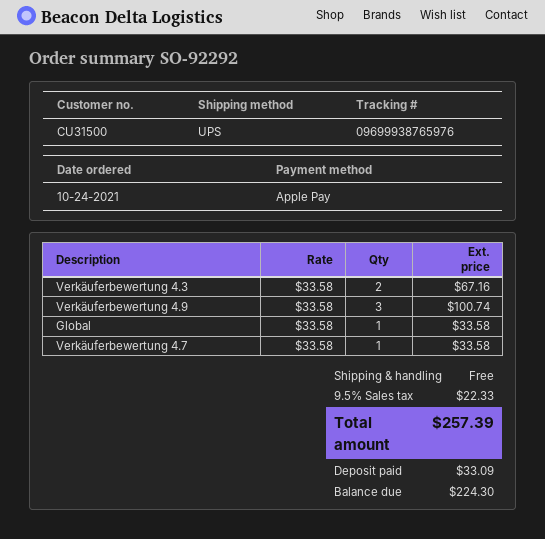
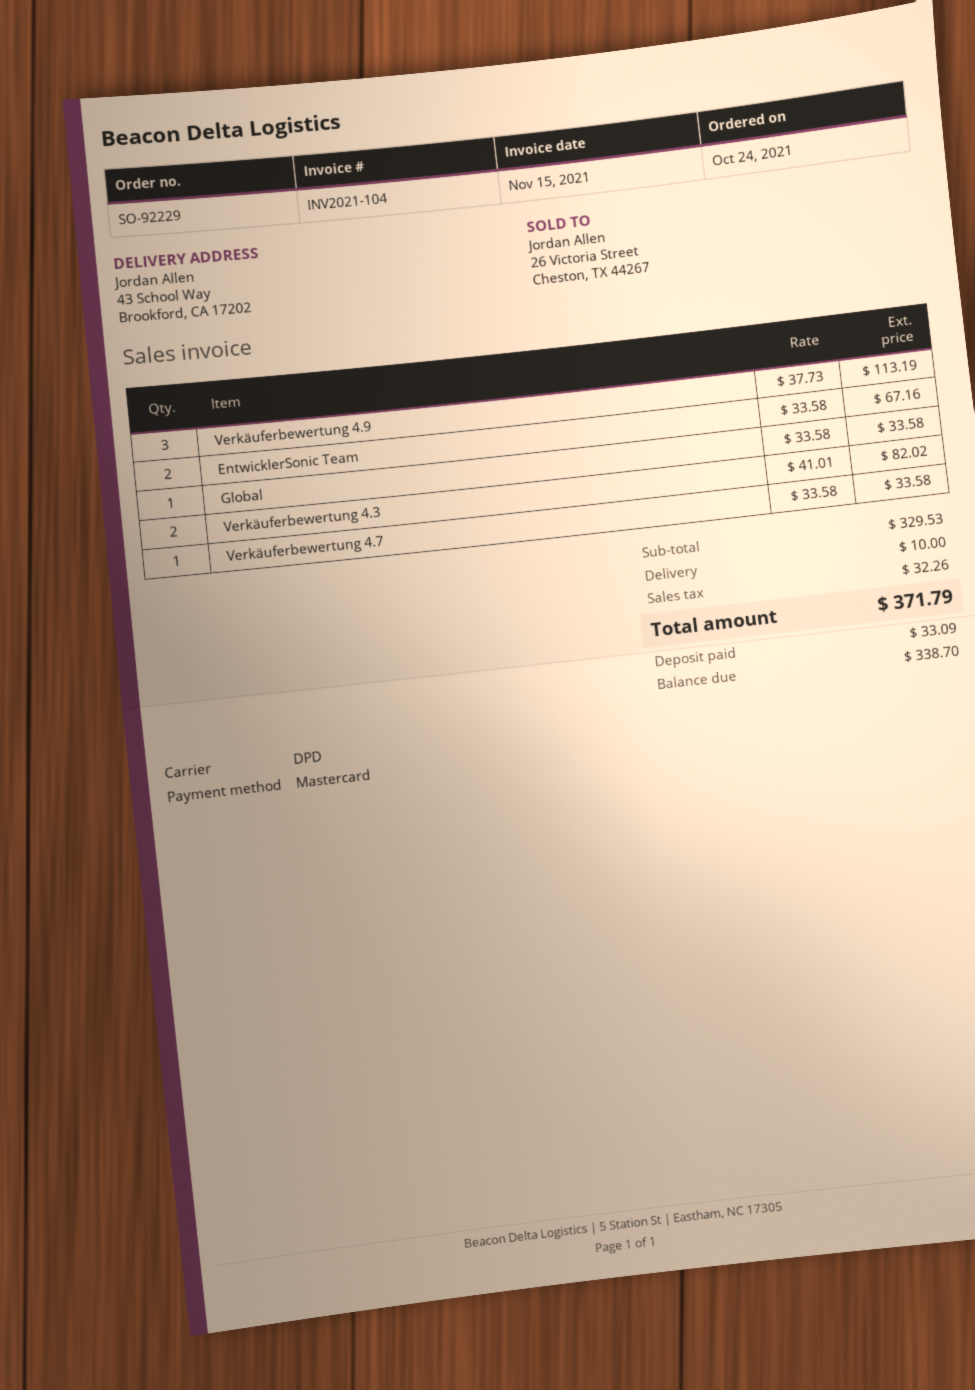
order number: SO-92292 -> SO-92229
payment method: Apple Pay -> Mastercard
shipping method: UPS -> DPD
Verkäuferbewertung 4.3: 2 x 33.58 = 67.16 -> 2 x 41.01 = 82.02
Verkäuferbewertung 4.9: 3 x 33.58 = 100.74 -> 3 x 37.73 = 113.19
EntwicklerSonic Team: none -> 2 x 33.58 = 67.16
shipping: 0.00 -> 10.00
tax: 22.33 -> 32.26
total: 257.39 -> 371.79
balance: 224.30 -> 338.70

